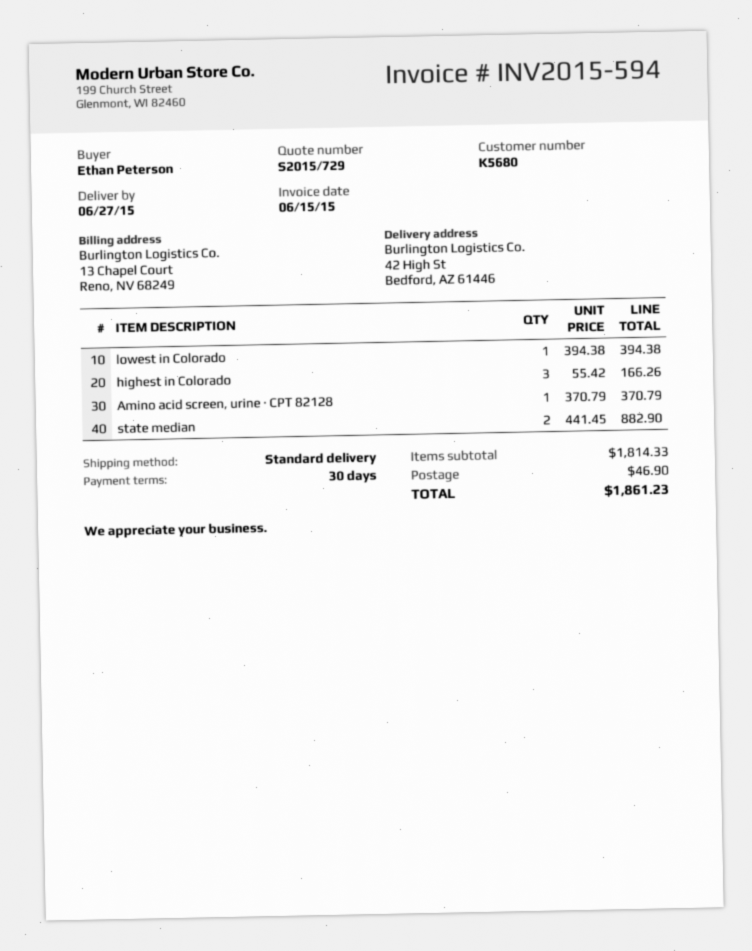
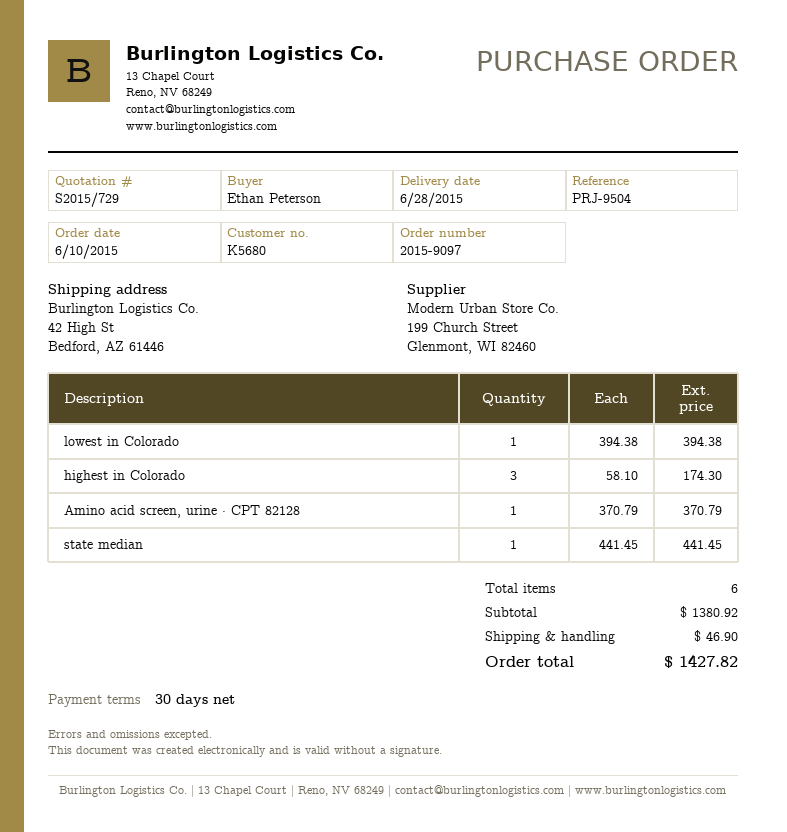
delivery date: 2015-06-27 -> 2015-06-28
highest in Colorado: 3 x 55.42 = 166.26 -> 3 x 58.10 = 174.30
state median: 2 x 441.45 = 882.90 -> 1 x 441.45 = 441.45
subtotal: 1814.33 -> 1380.92
total: 1861.23 -> 1427.82

